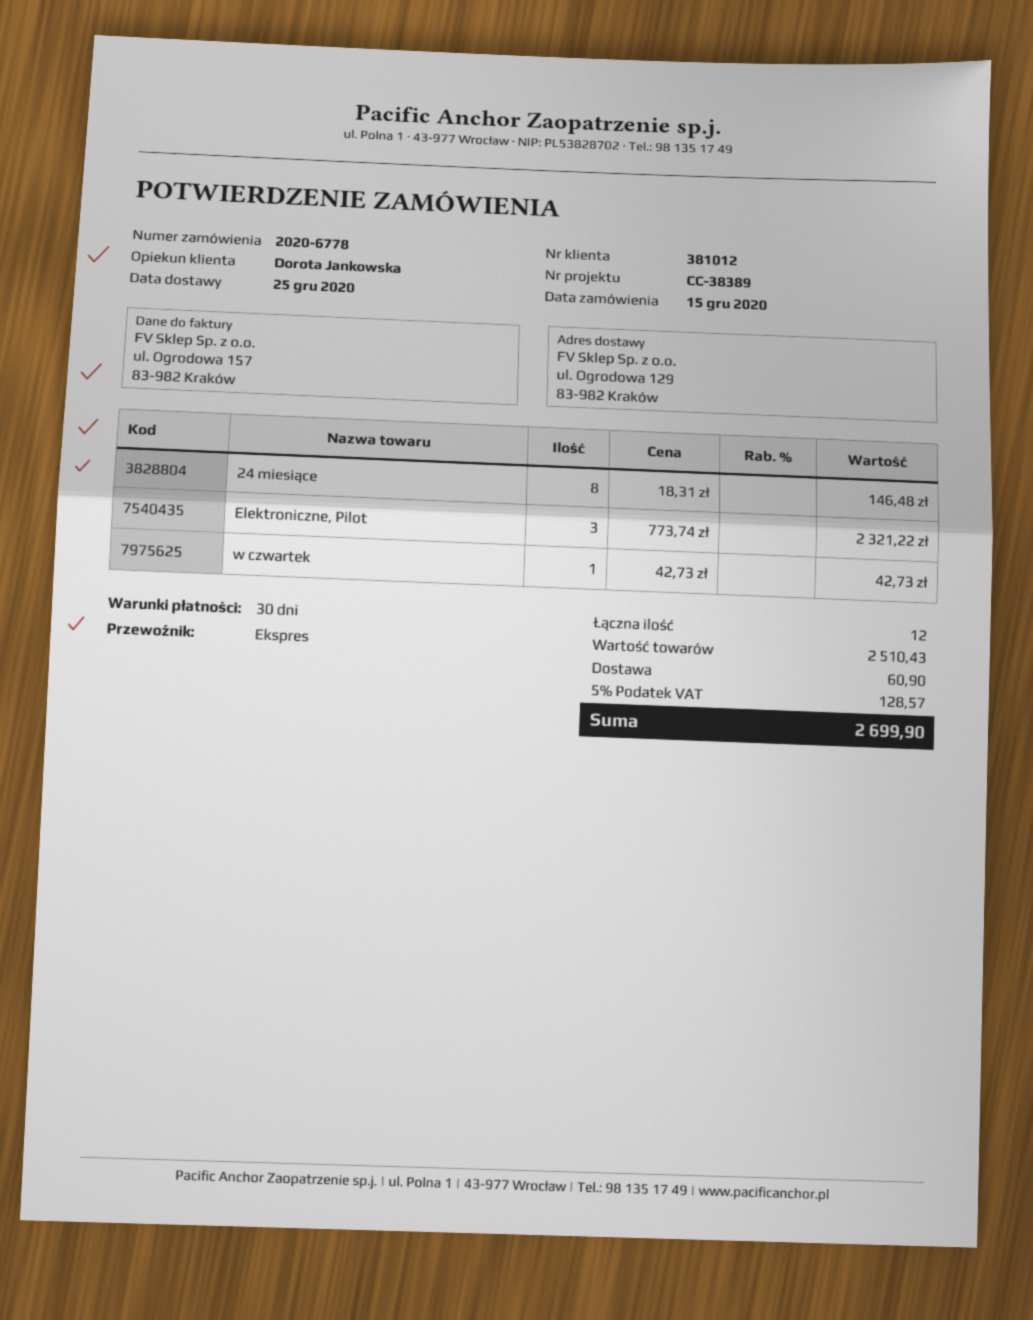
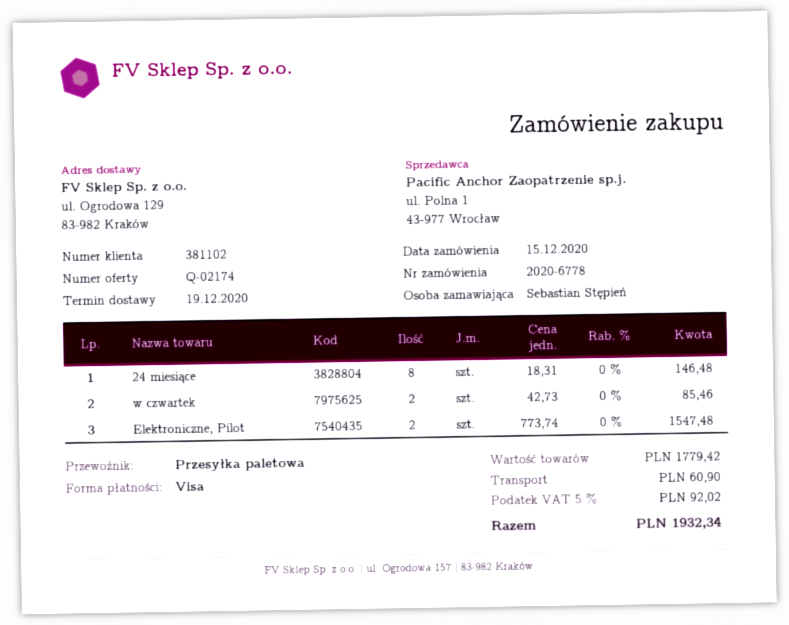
delivery date: 2020-12-25 -> 2020-12-19
customer number: 381012 -> 381102
shipping method: express -> pallet freight
Elektroniczne, Pilot: 3 x 773.74 = 2321.22 -> 2 x 773.74 = 1547.48
w czwartek: 1 x 42.73 = 42.73 -> 2 x 42.73 = 85.46
subtotal: 2510.43 -> 1779.42
tax: 5% = 128.57 -> 5% = 92.02
total: 2699.90 -> 1932.34

